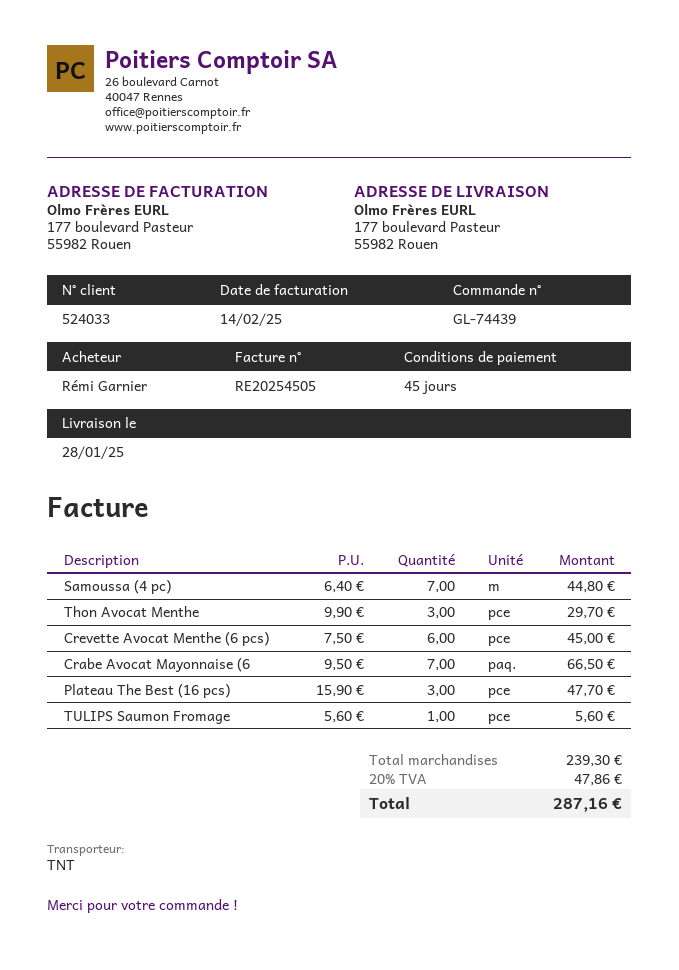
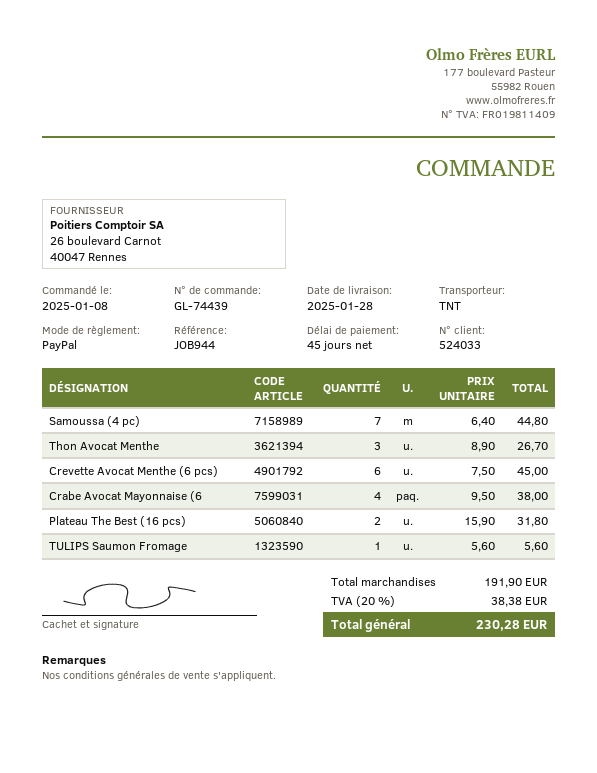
Thon Avocat Menthe: 3 x 9.90 = 29.70 -> 3 x 8.90 = 26.70
Crabe Avocat Mayonnaise (6: 7 x 9.50 = 66.50 -> 4 x 9.50 = 38.00
Plateau The Best (16 pcs): 3 x 15.90 = 47.70 -> 2 x 15.90 = 31.80
subtotal: 239.30 -> 191.90
tax: 20% = 47.86 -> 20% = 38.38
total: 287.16 -> 230.28

